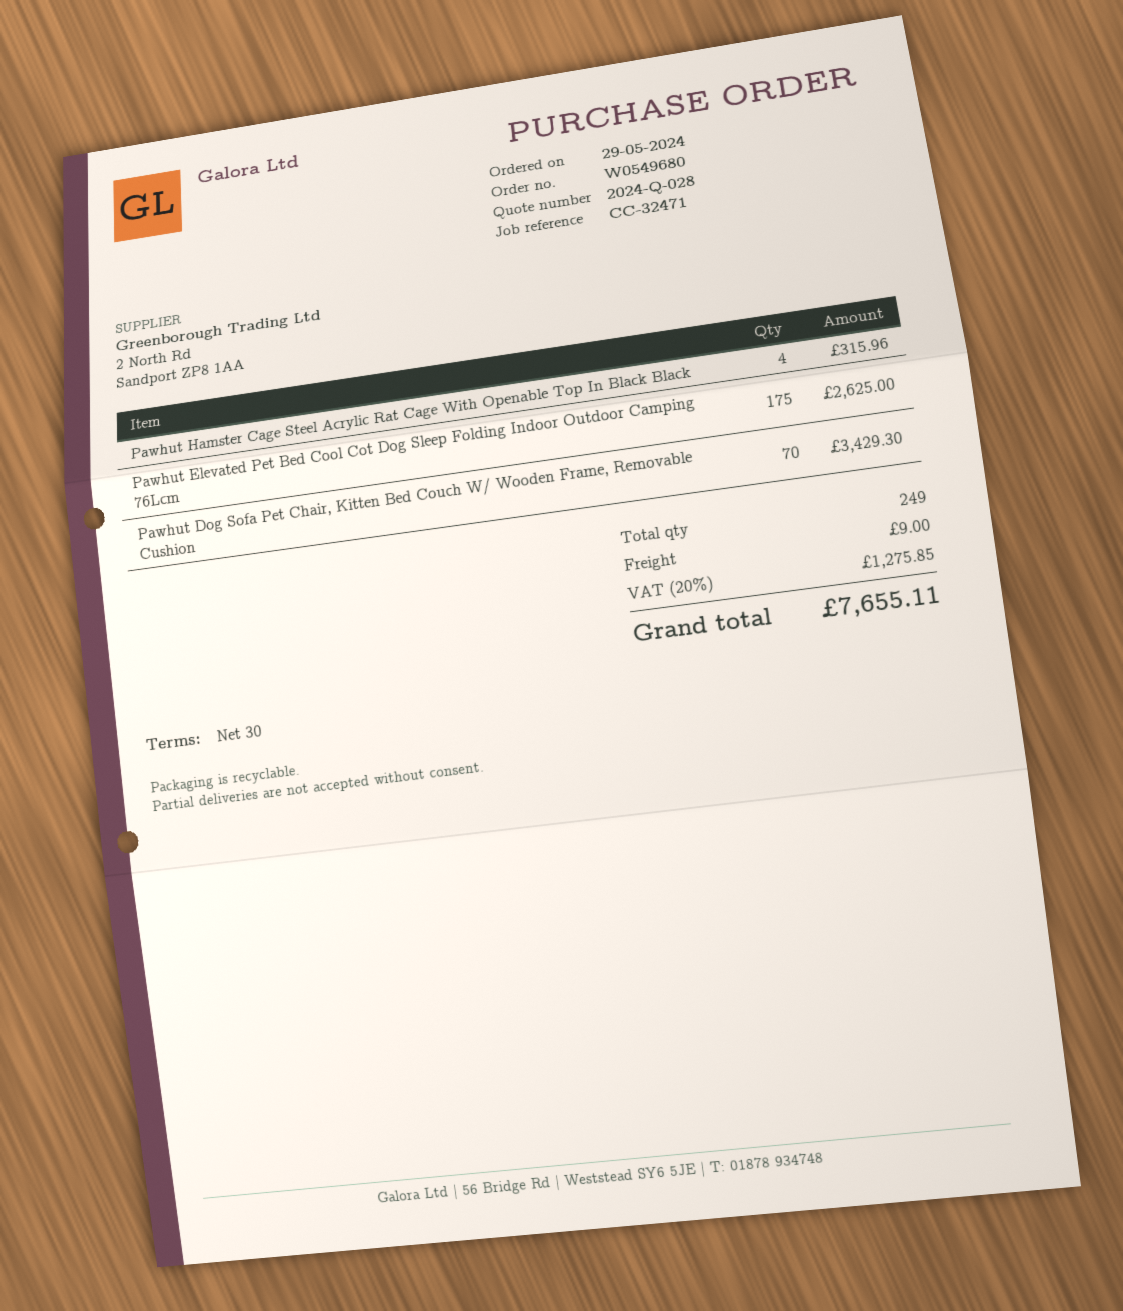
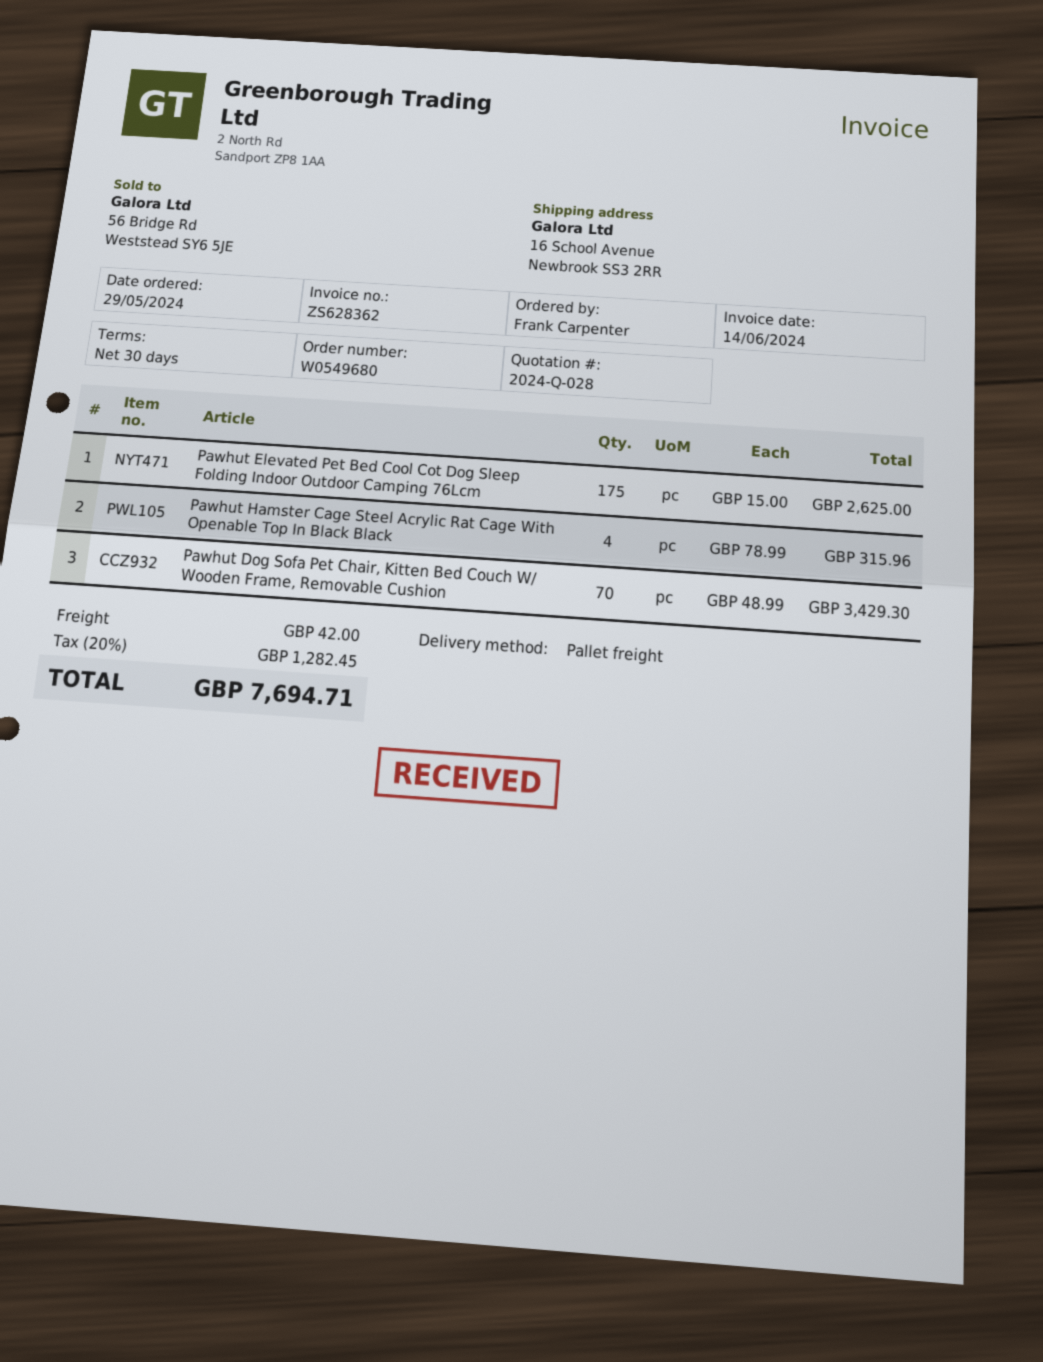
shipping: 9.00 -> 42.00
tax: 20% = 1275.85 -> 20% = 1282.45
total: 7655.11 -> 7694.71

